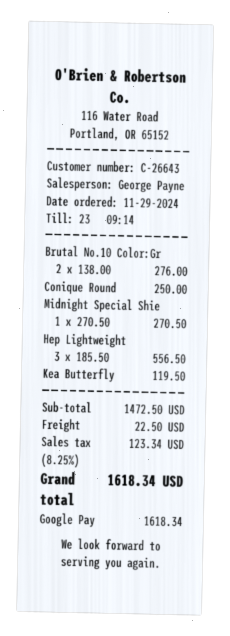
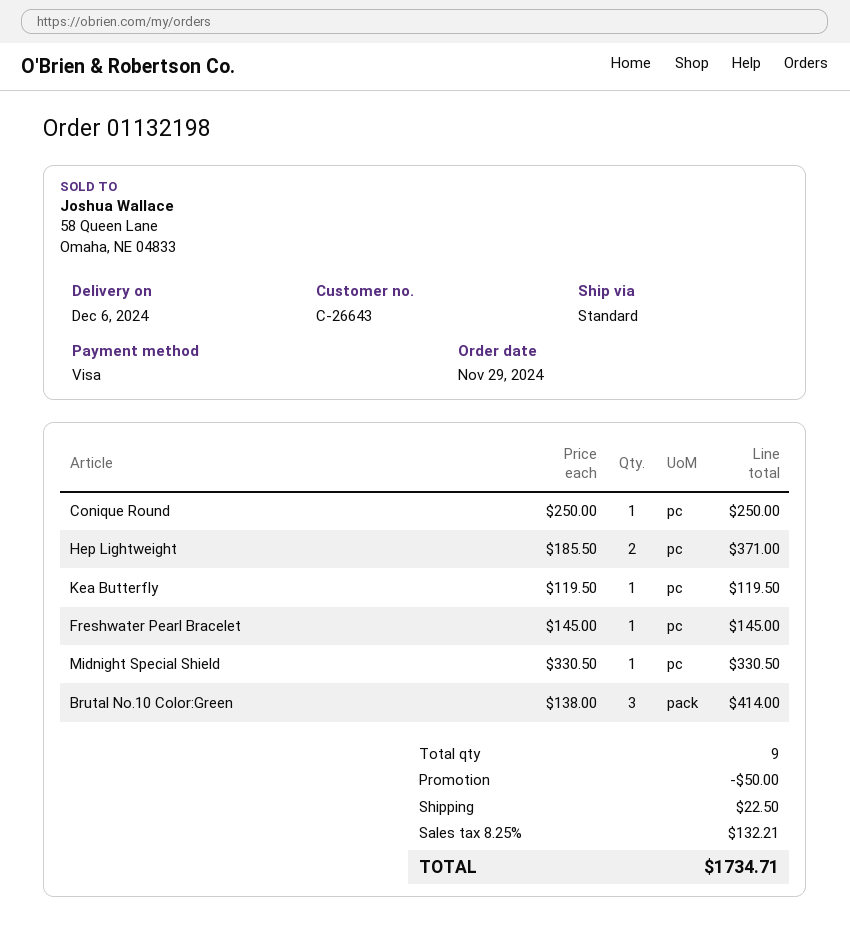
payment method: Google Pay -> Visa
Brutal No.10 Color:Gr: 2 x 138.00 = 276.00 -> 3 x 138.00 = 414.00
Midnight Special Shie: 1 x 270.50 = 270.50 -> 1 x 330.50 = 330.50
Hep Lightweight: 3 x 185.50 = 556.50 -> 2 x 185.50 = 371.00
Freshwater Pearl Bracelet: none -> 1 x 145.00 = 145.00
discount: none -> 50.00
tax: 8.25% = 123.34 -> 8.25% = 132.21
total: 1618.34 -> 1734.71

